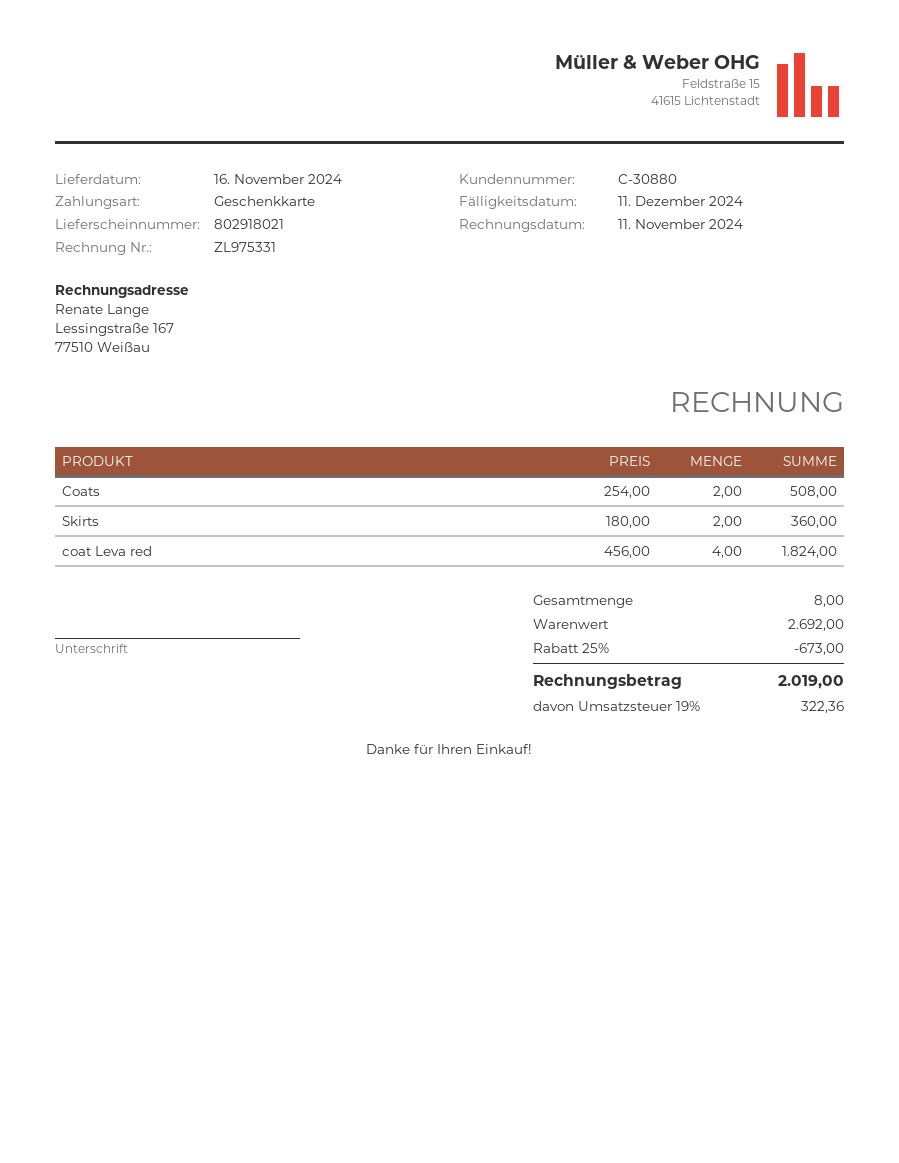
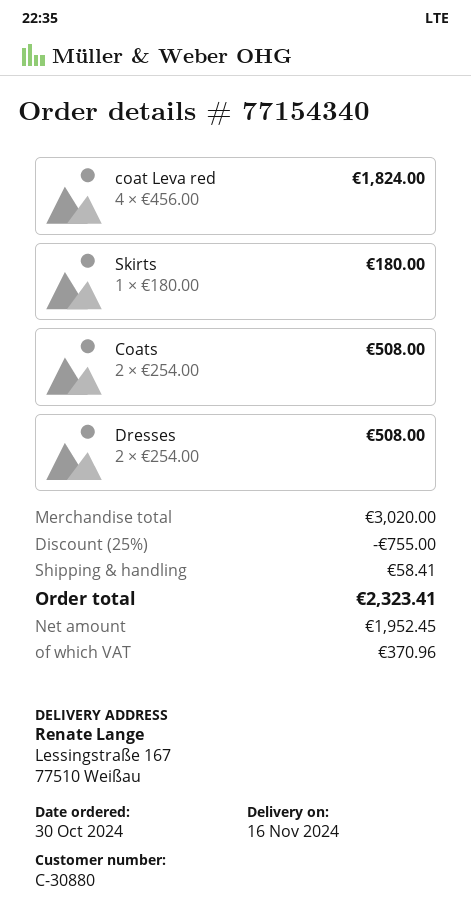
Skirts: 2 x 180.00 = 360.00 -> 1 x 180.00 = 180.00
Dresses: none -> 2 x 254.00 = 508.00
subtotal: 2692.00 -> 3020.00
discount: 25% = 673.00 -> 25% = 755.00
shipping: none -> 58.41
tax: 322.36 -> 370.96
total: 2019.00 -> 2323.41

